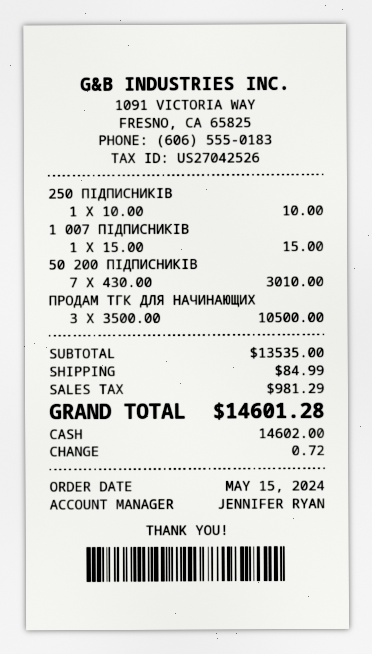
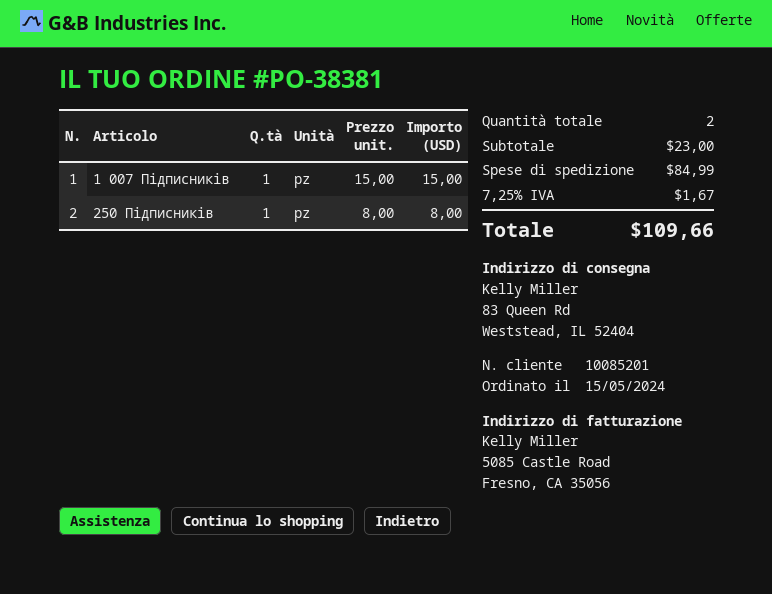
250 ПІДПИСНИКІВ: 1 x 10.00 = 10.00 -> 1 x 8.00 = 8.00
50 200 ПІДПИСНИКІВ: 7 x 430.00 = 3010.00 -> none
ПРОДАМ ТГК ДЛЯ НАЧИНАЮЩИХ: 3 x 3500.00 = 10500.00 -> none
subtotal: 13535.00 -> 23.00
tax: 981.29 -> 1.67
total: 14601.28 -> 109.66

